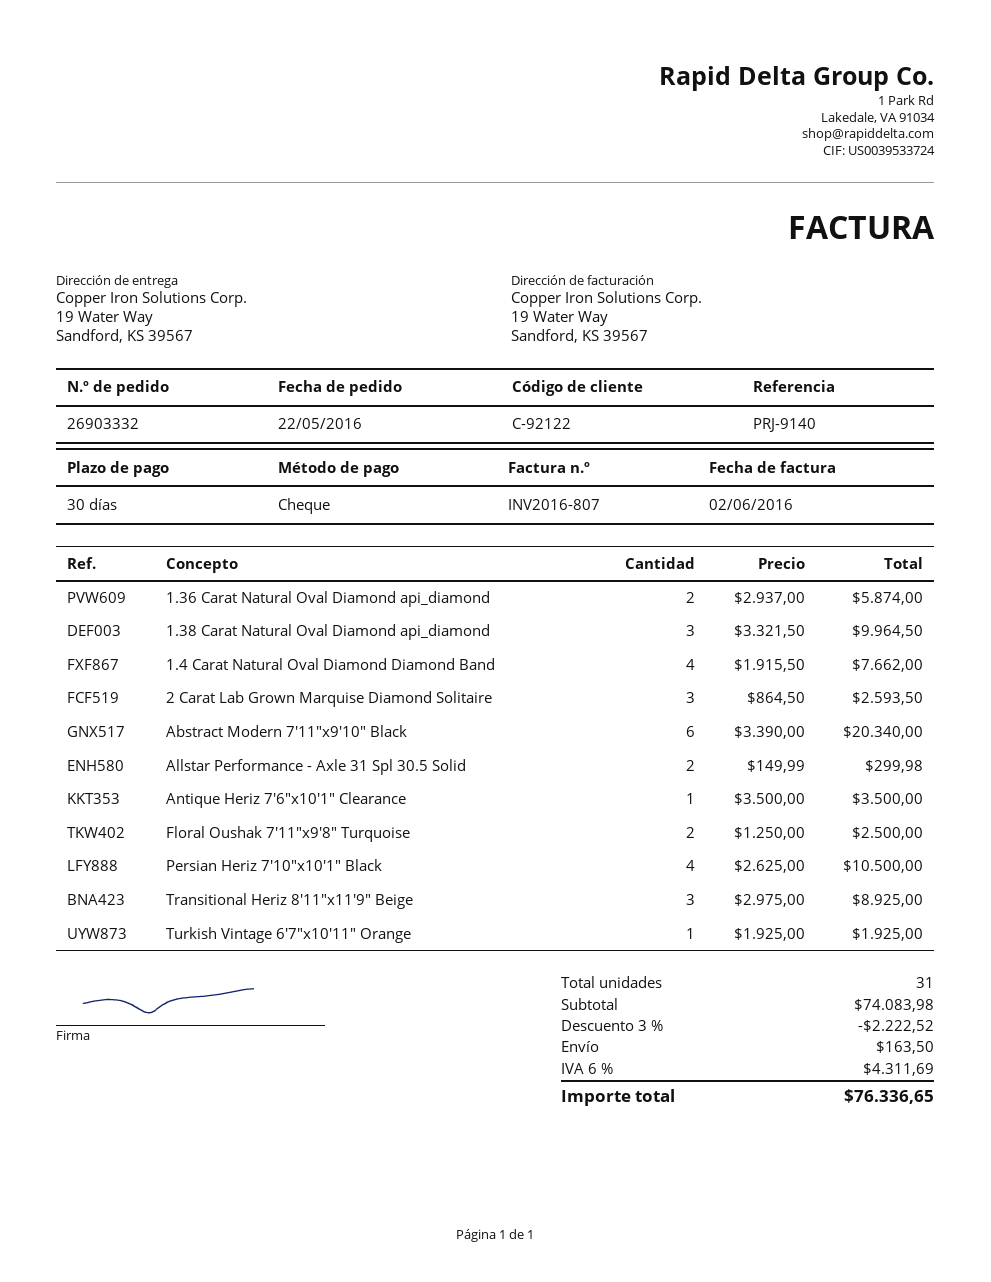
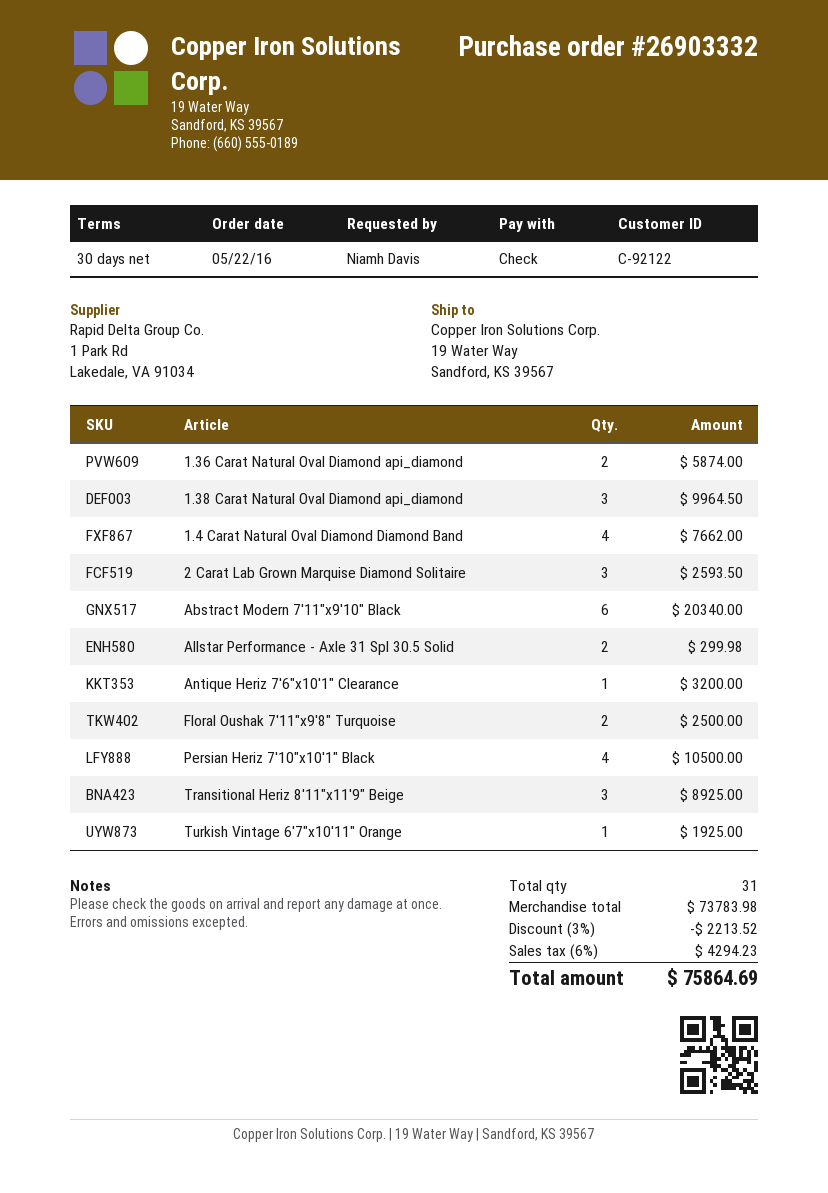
Antique Heriz 7'6"x10'1" Clearance: 1 for 3500.00 -> 1 for 3200.00
subtotal: 74083.98 -> 73783.98
discount: 3% = 2222.52 -> 3% = 2213.52
shipping: 163.50 -> none
tax: 6% = 4311.69 -> 6% = 4294.23
total: 76336.65 -> 75864.69

